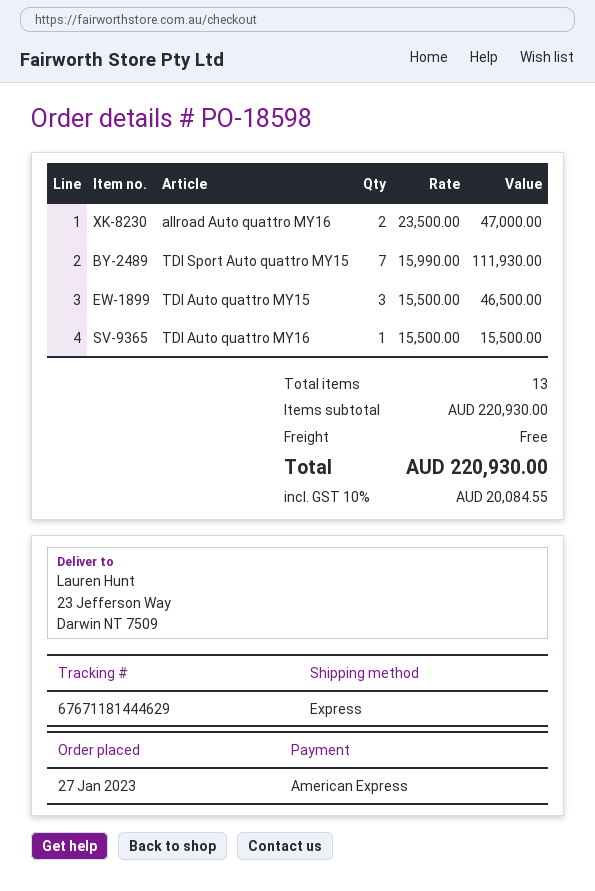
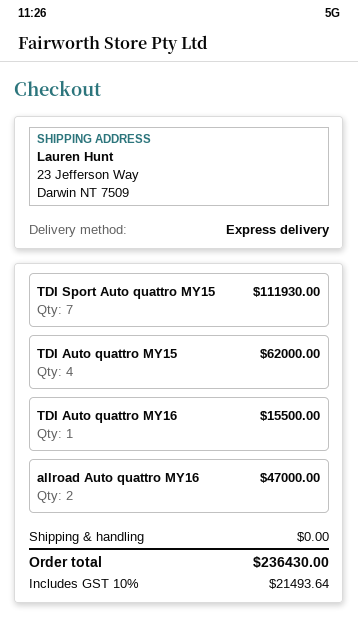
TDI Auto quattro MY15: 3 for 46500.00 -> 4 for 62000.00
tax: 10% = 20084.55 -> 10% = 21493.64
total: 220930.00 -> 236430.00

